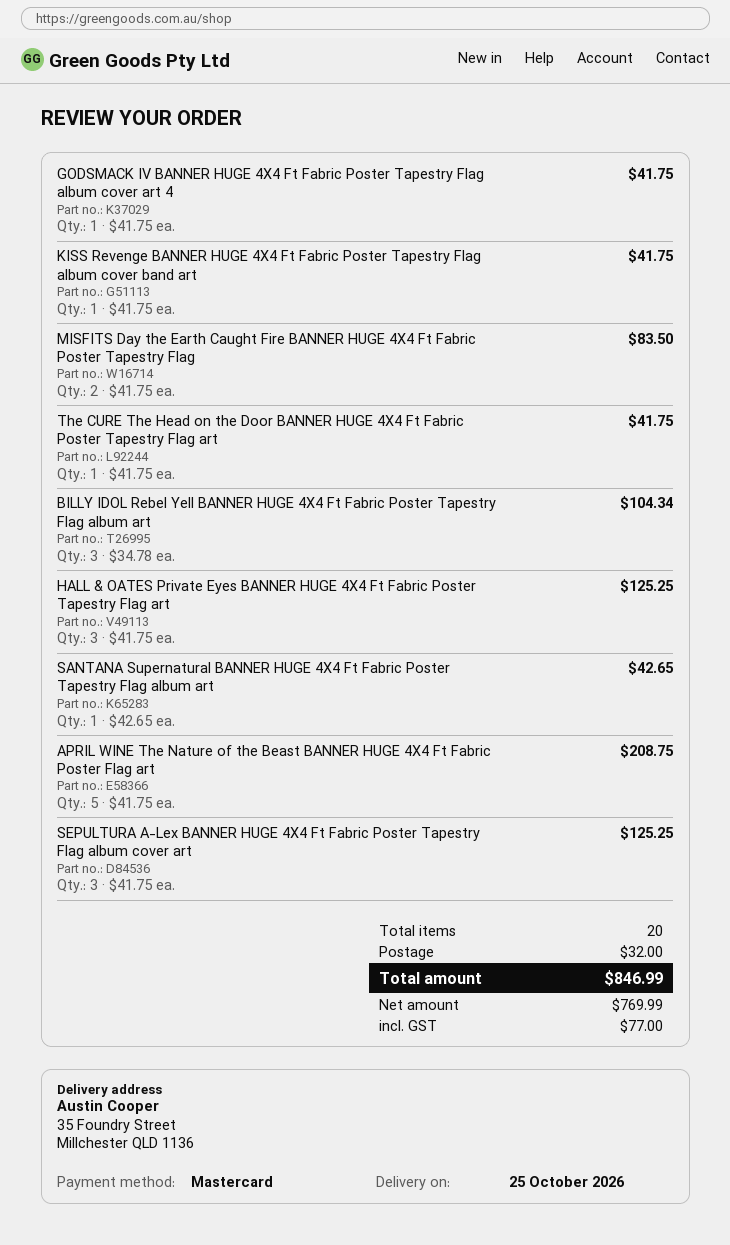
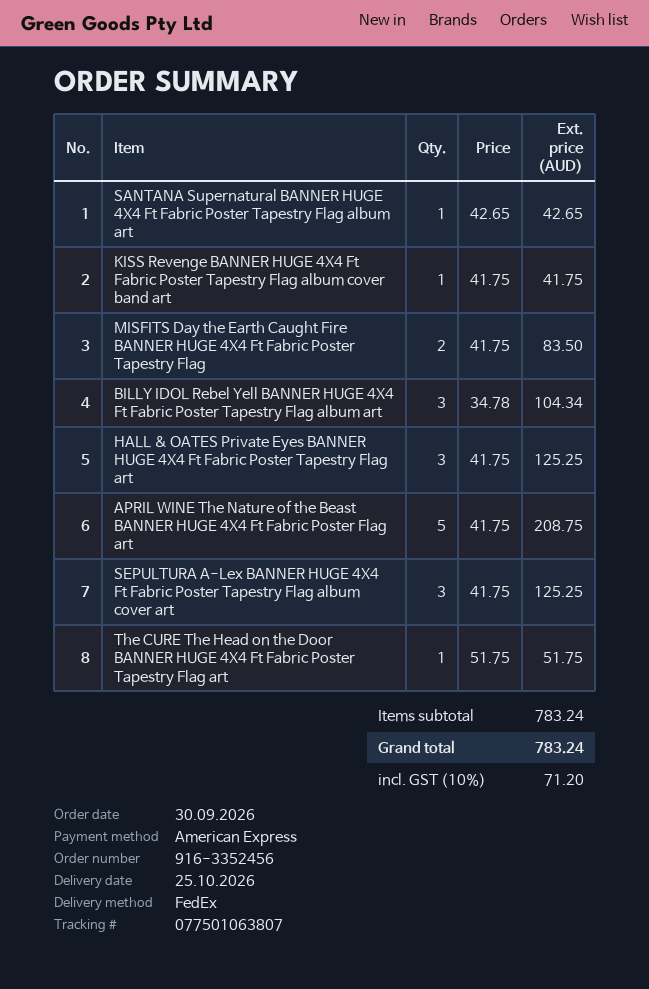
payment method: Mastercard -> American Express
GODSMACK IV BANNER HUGE 4X4 Ft Fabric Poster Tapestry Flag album cover art 4: 1 x 41.75 = 41.75 -> none
The CURE The Head on the Door BANNER HUGE 4X4 Ft Fabric Poster Tapestry Flag art: 1 x 41.75 = 41.75 -> 1 x 51.75 = 51.75
shipping: 32.00 -> none
tax: 77.00 -> 71.20
total: 846.99 -> 783.24

